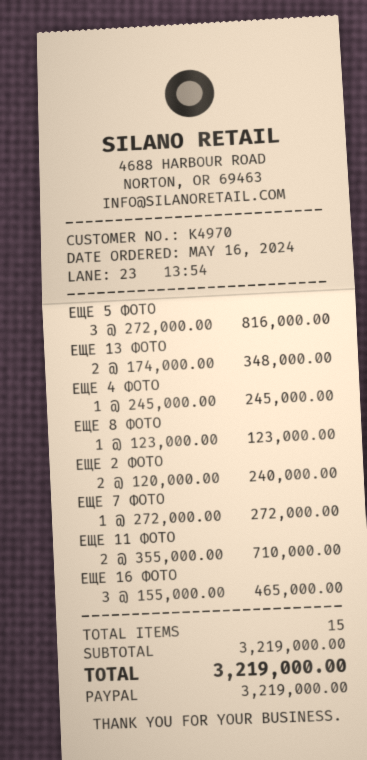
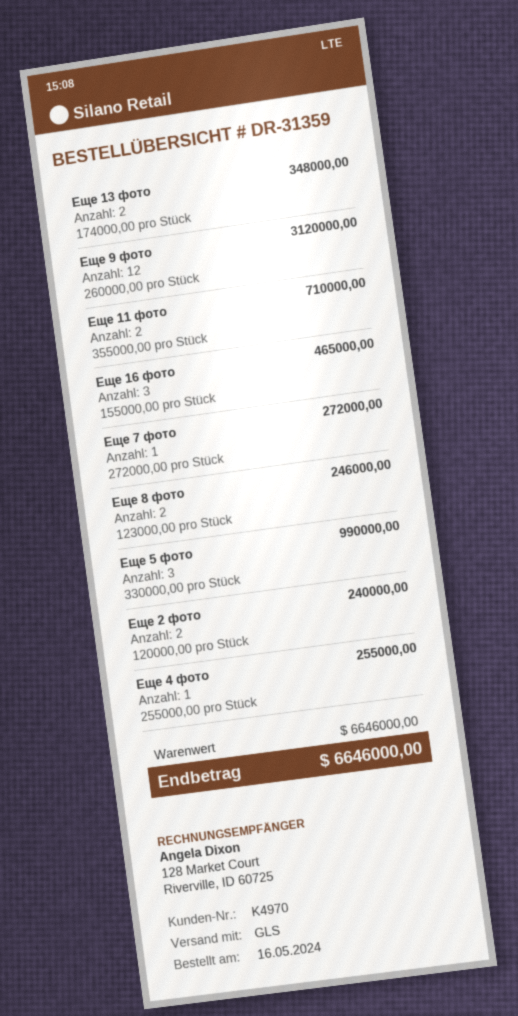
ЕЩЕ 5 ФОТО: 3 x 272000.00 = 816000.00 -> 3 x 330000.00 = 990000.00
ЕЩЕ 4 ФОТО: 1 x 245000.00 = 245000.00 -> 1 x 255000.00 = 255000.00
ЕЩЕ 8 ФОТО: 1 x 123000.00 = 123000.00 -> 2 x 123000.00 = 246000.00
Еще 9 фото: none -> 12 x 260000.00 = 3120000.00
subtotal: 3219000.00 -> 6646000.00
total: 3219000.00 -> 6646000.00

